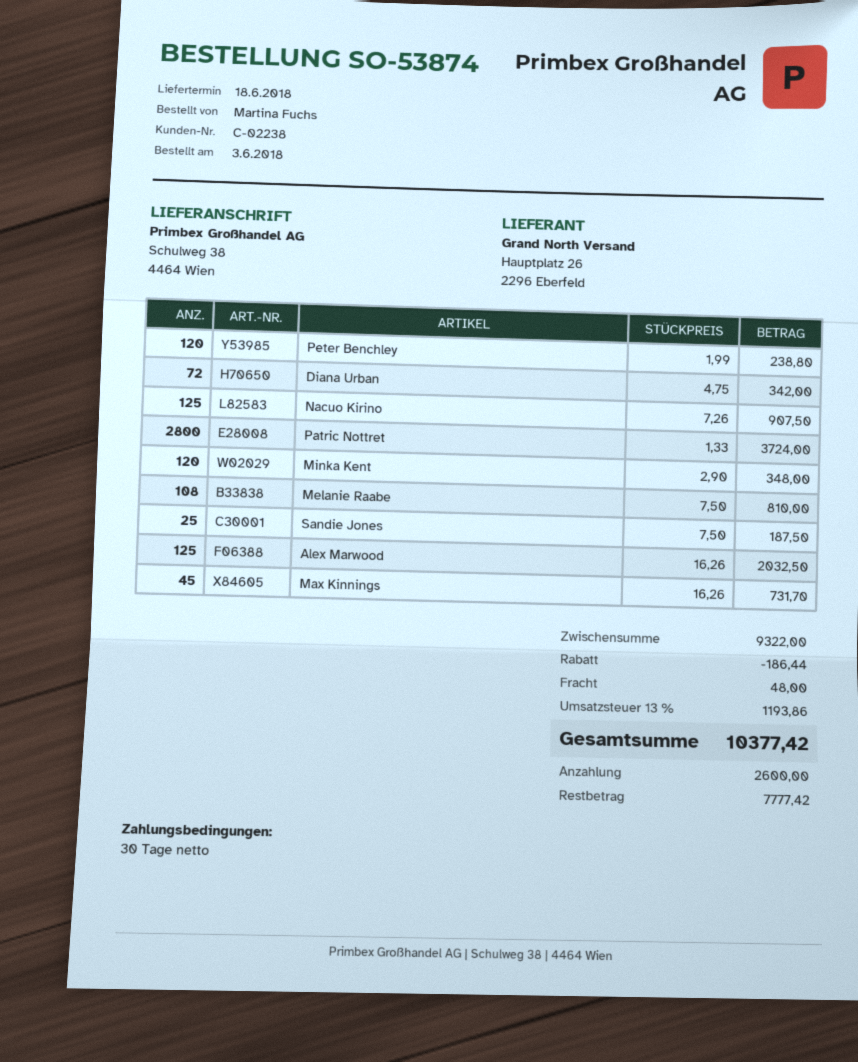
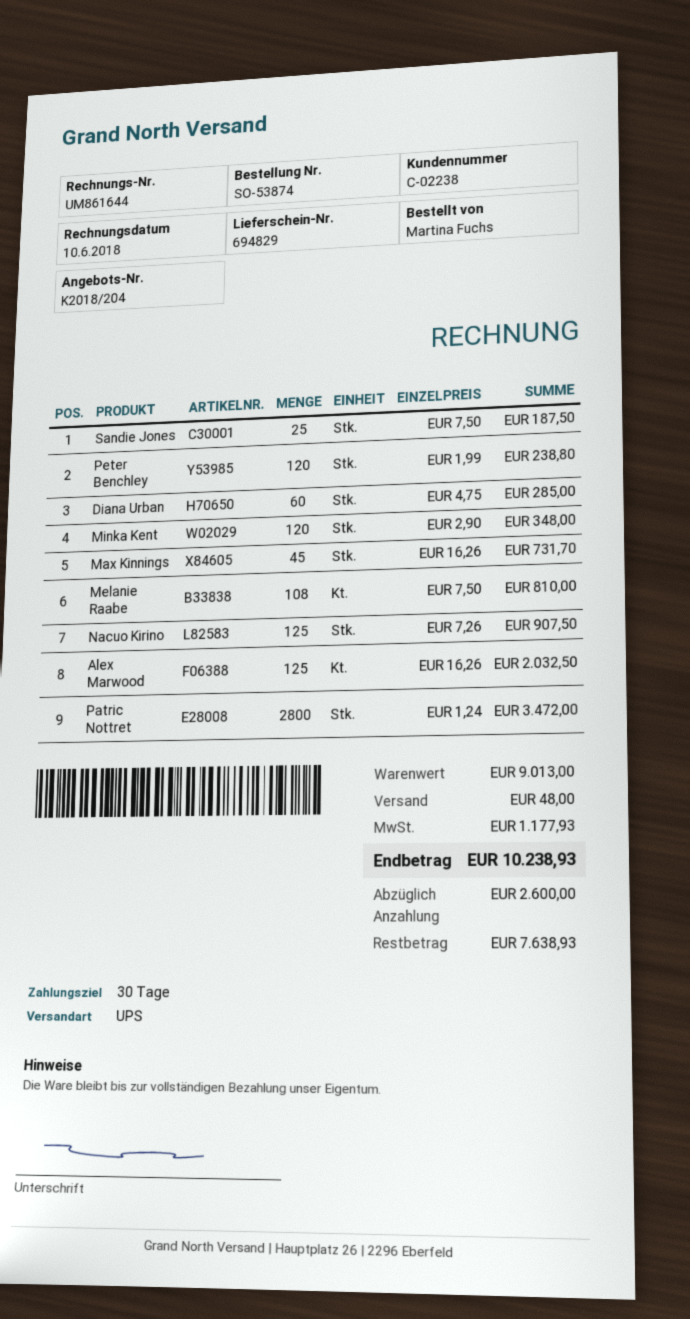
Diana Urban: 72 x 4.75 = 342.00 -> 60 x 4.75 = 285.00
Patric Nottret: 2800 x 1.33 = 3724.00 -> 2800 x 1.24 = 3472.00
subtotal: 9322.00 -> 9013.00
discount: 186.44 -> none
tax: 1193.86 -> 1177.93
total: 10377.42 -> 10238.93
balance: 7777.42 -> 7638.93

